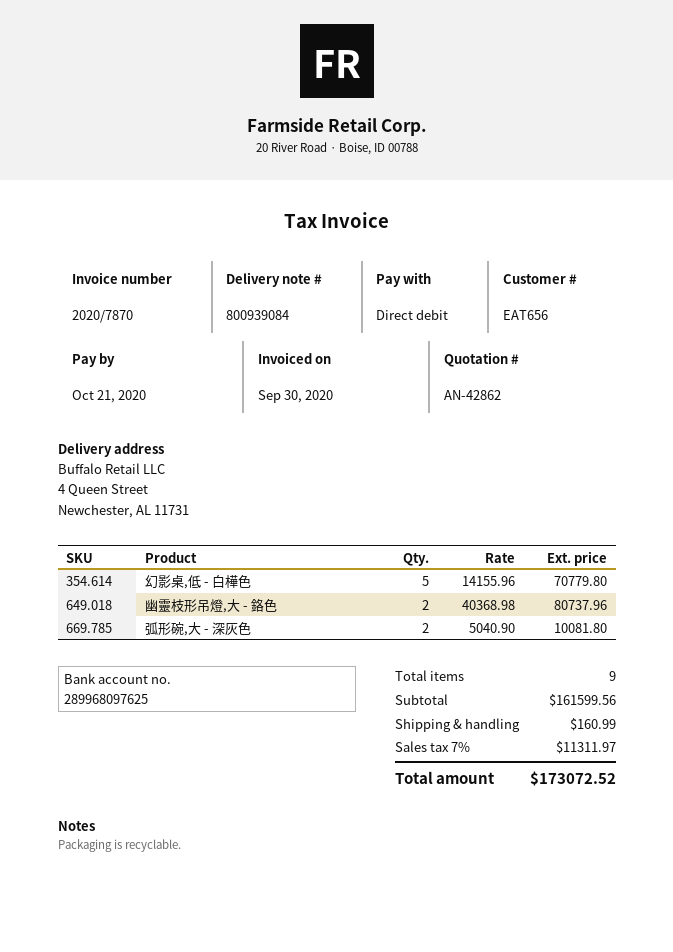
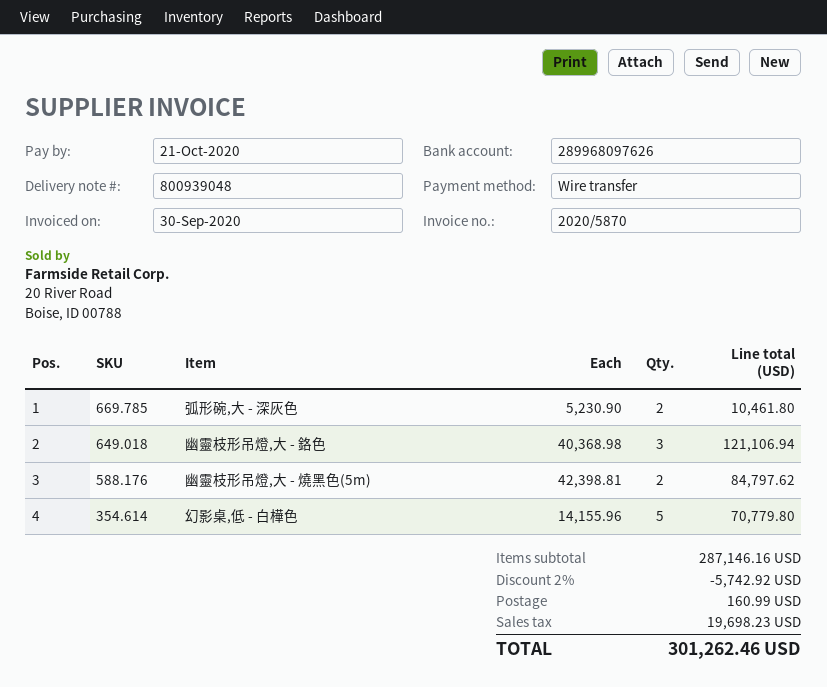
delivery note number: 800939084 -> 800939048
invoice number: 2020/7870 -> 2020/5870
payment method: direct debit -> bank transfer
bank account: 289968097625 -> 289968097626
幽靈枝形吊燈,大 - 鉻色: 2 x 40368.98 = 80737.96 -> 3 x 40368.98 = 121106.94
弧形碗,大 - 深灰色: 2 x 5040.90 = 10081.80 -> 2 x 5230.90 = 10461.80
幽靈枝形吊燈,大 - 燒黑色(5m): none -> 2 x 42398.81 = 84797.62
subtotal: 161599.56 -> 287146.16
discount: none -> 2% = 5742.92
tax: 11311.97 -> 19698.23
total: 173072.52 -> 301262.46

